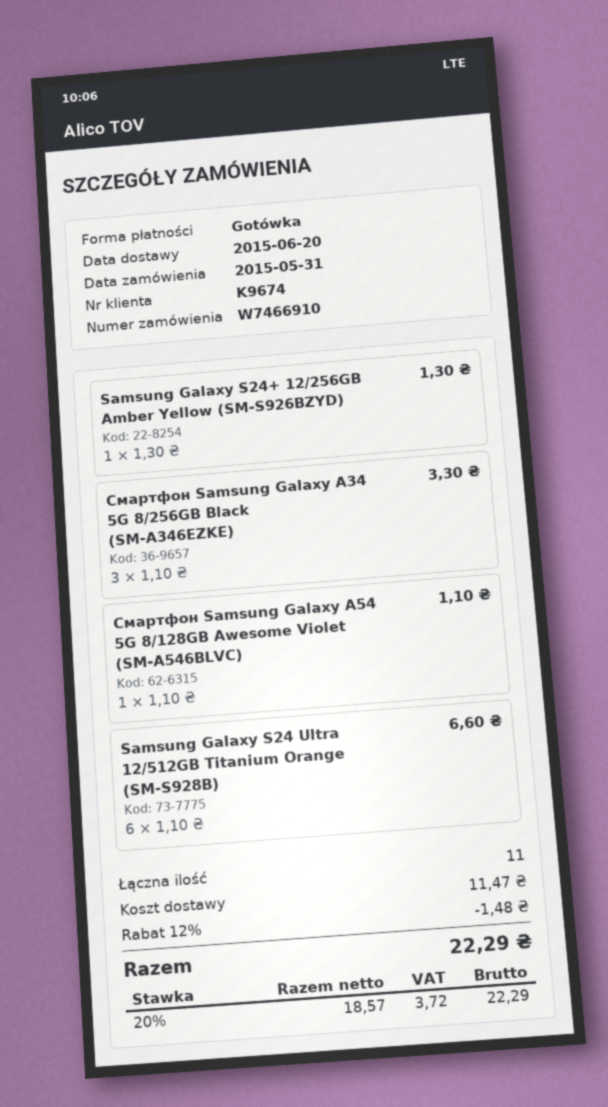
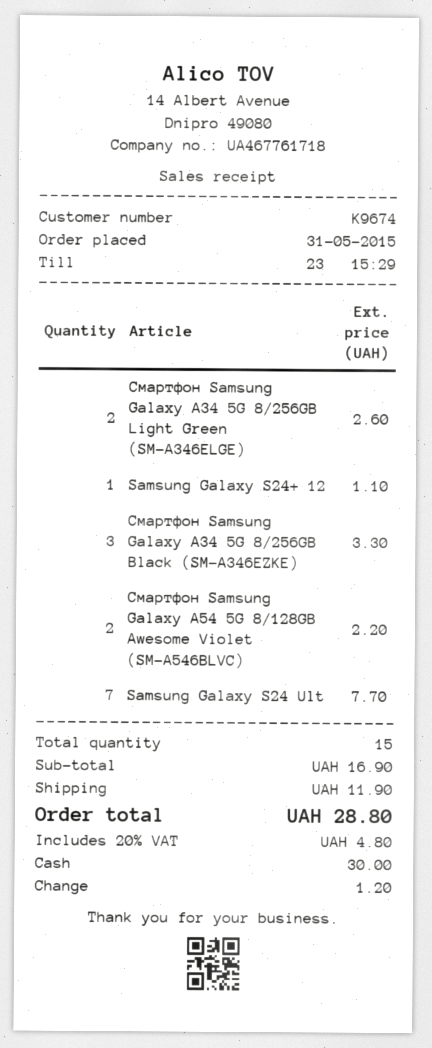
Samsung Galaxy S24+ 12/256GB Amber Yellow (SM-S926BZYD): 1 for 1.30 -> 1 for 1.10
Смартфон Samsung Galaxy A54 5G 8/128GB Awesome Violet (SM-A546BLVC): 1 for 1.10 -> 2 for 2.20
Samsung Galaxy S24 Ultra 12/512GB Titanium Orange (SM-S928B): 6 for 6.60 -> 7 for 7.70
Смартфон Samsung Galaxy A34 5G 8/256GB Light Green (SM-A346ELGE): none -> 2 for 2.60
total quantity: 11 -> 15
discount: 12% = 1.48 -> none
shipping: 11.47 -> 11.90
tax: 20% = 3.72 -> 20% = 4.80
total: 22.29 -> 28.80

